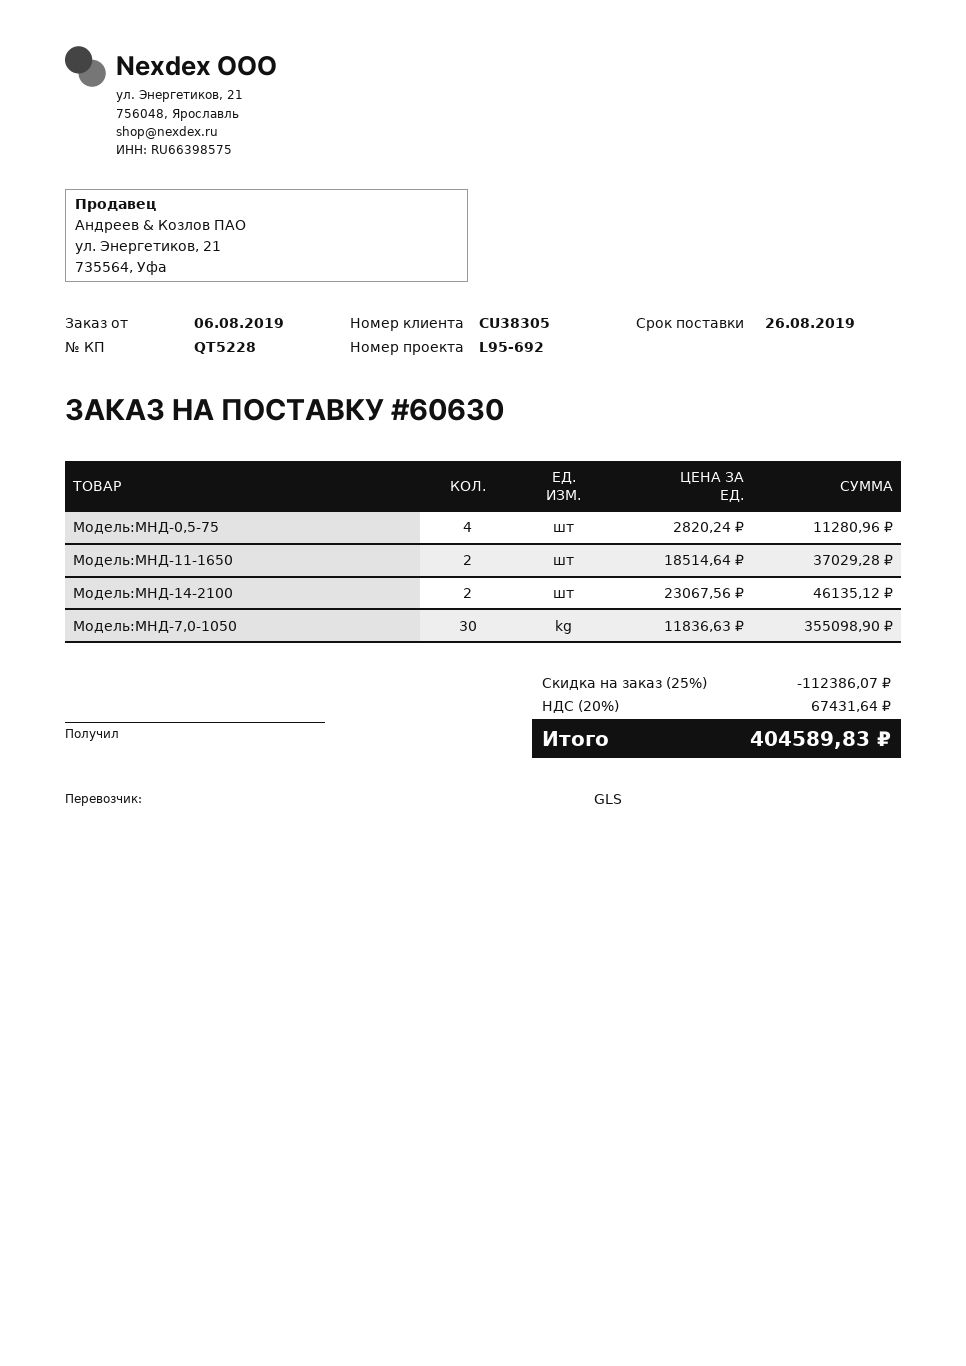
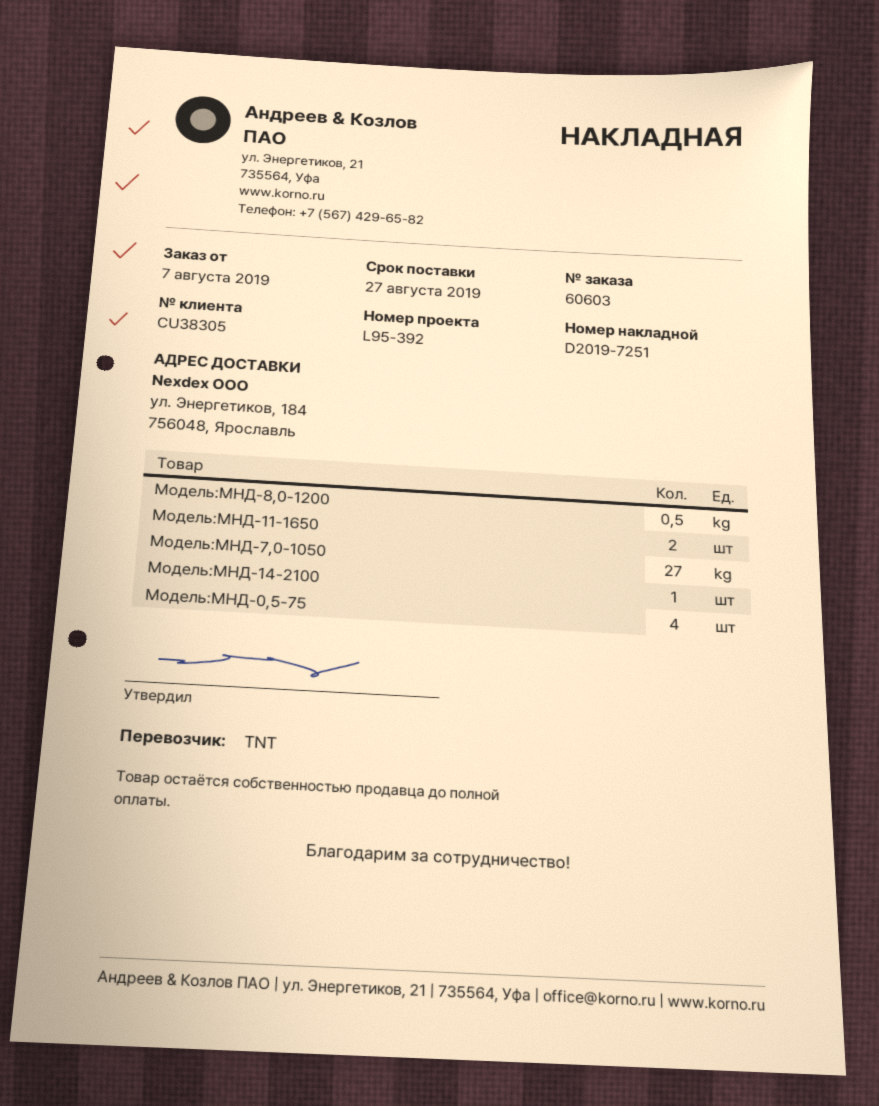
order number: 60630 -> 60603
order date: 2019-08-06 -> 2019-08-07
delivery date: 2019-08-26 -> 2019-08-27
reference: L95-692 -> L95-392
shipping method: GLS -> TNT
Модель:МНД-14-2100: 2 -> 1
Модель:МНД-7,0-1050: 30 -> 27
Модель:МНД-8,0-1200: none -> 0.5

